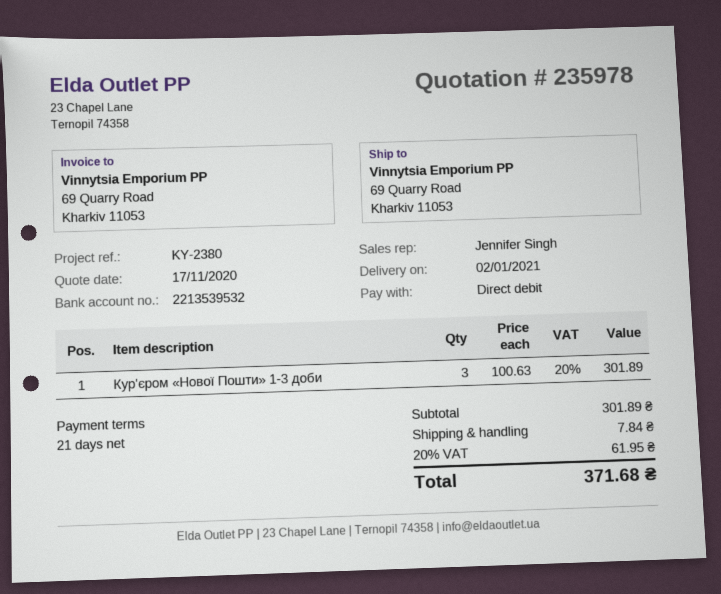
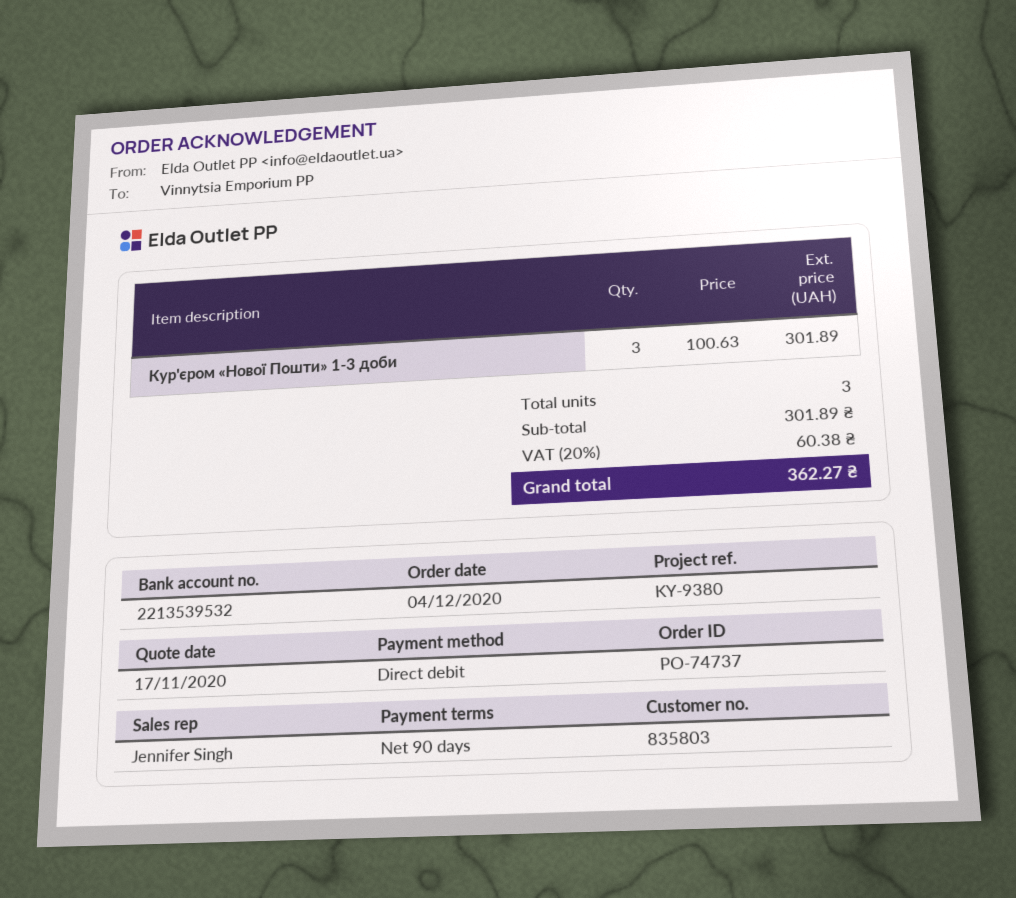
payment terms: 21 days -> 90 days
reference: KY-2380 -> KY-9380
shipping: 7.84 -> none
tax: 20% = 61.95 -> 20% = 60.38
total: 371.68 -> 362.27

